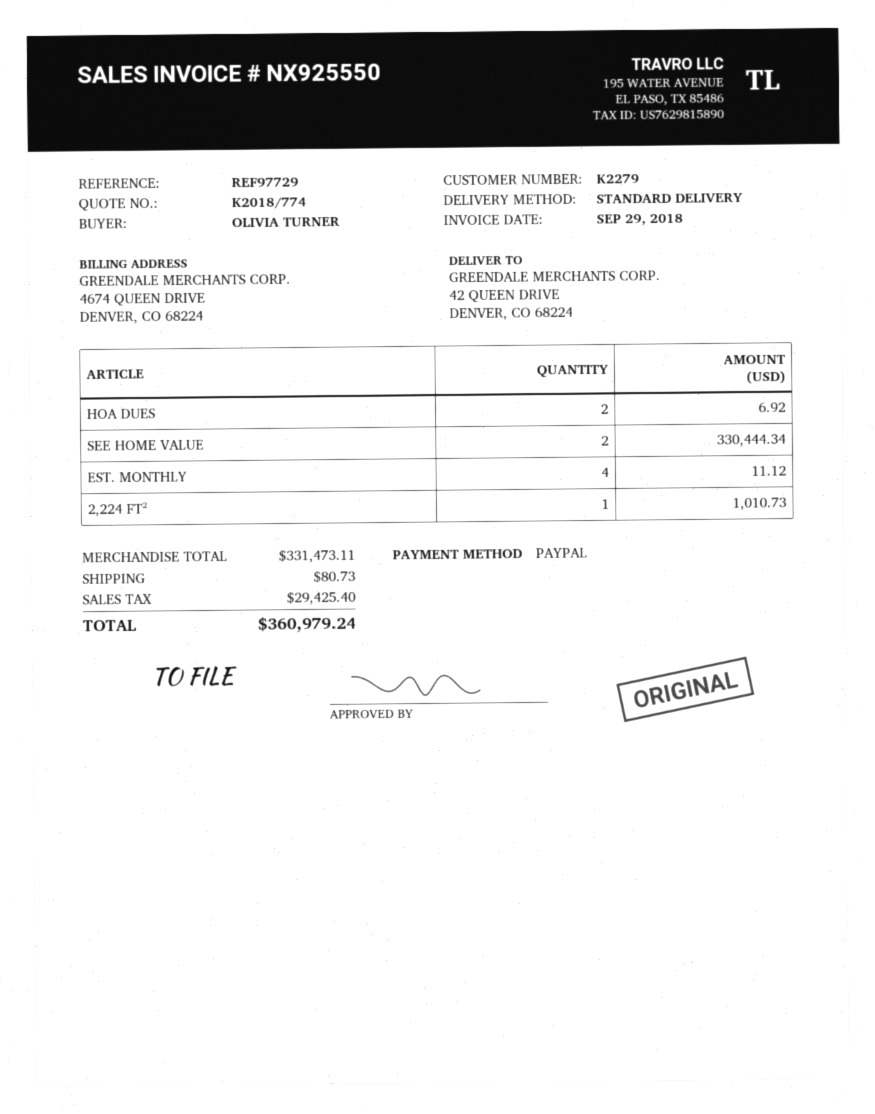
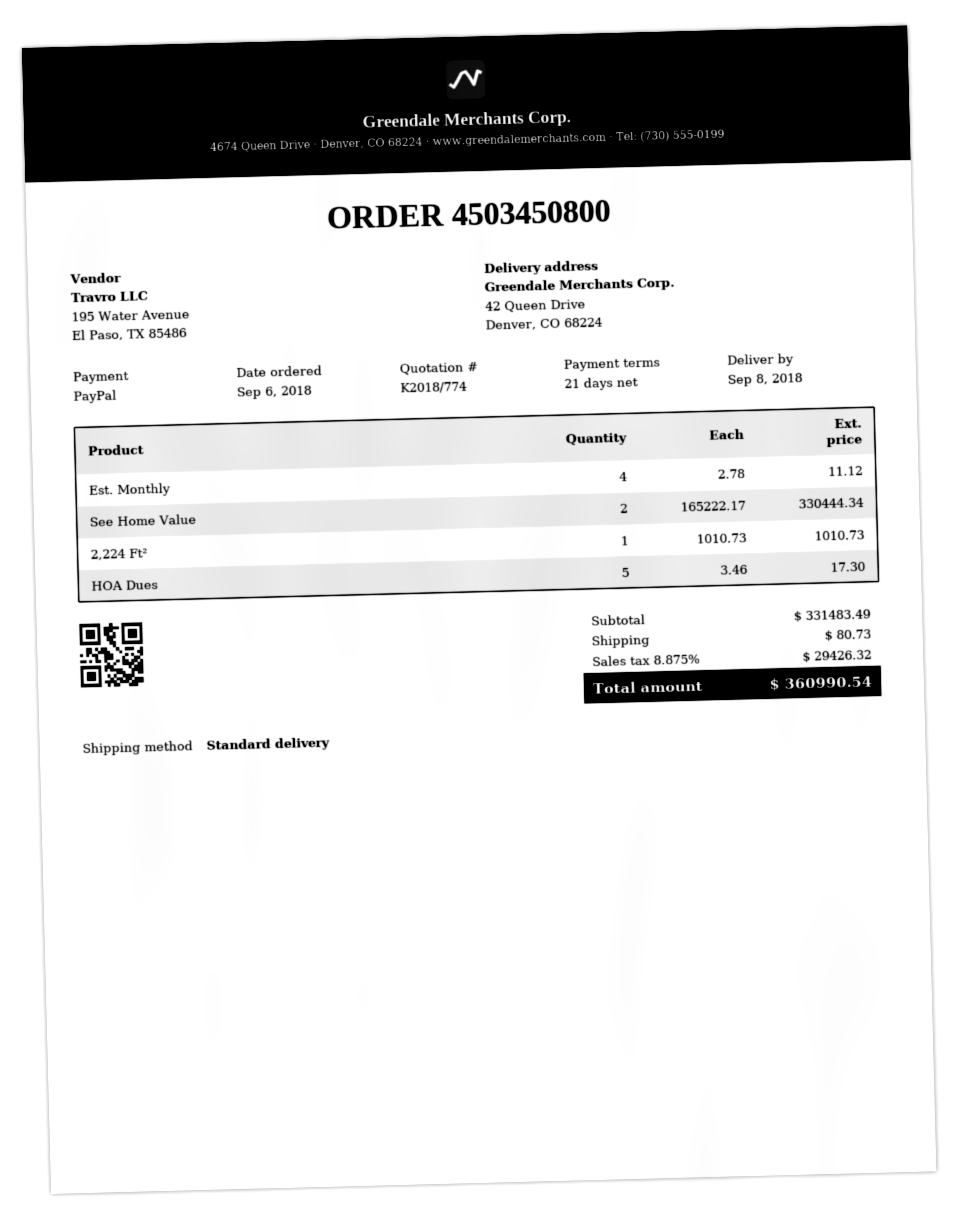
HOA DUES: 2 for 6.92 -> 5 for 17.30
subtotal: 331473.11 -> 331483.49
tax: 29425.40 -> 29426.32
total: 360979.24 -> 360990.54

